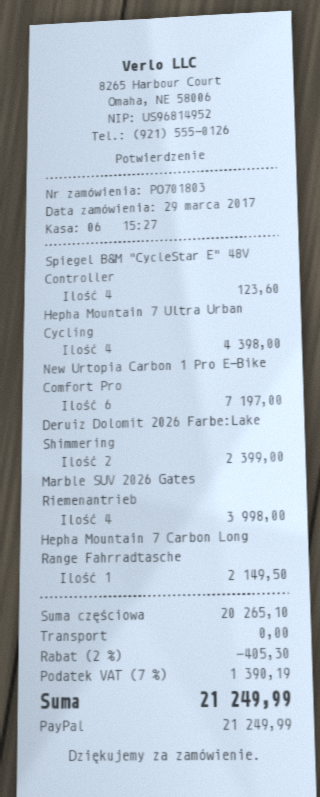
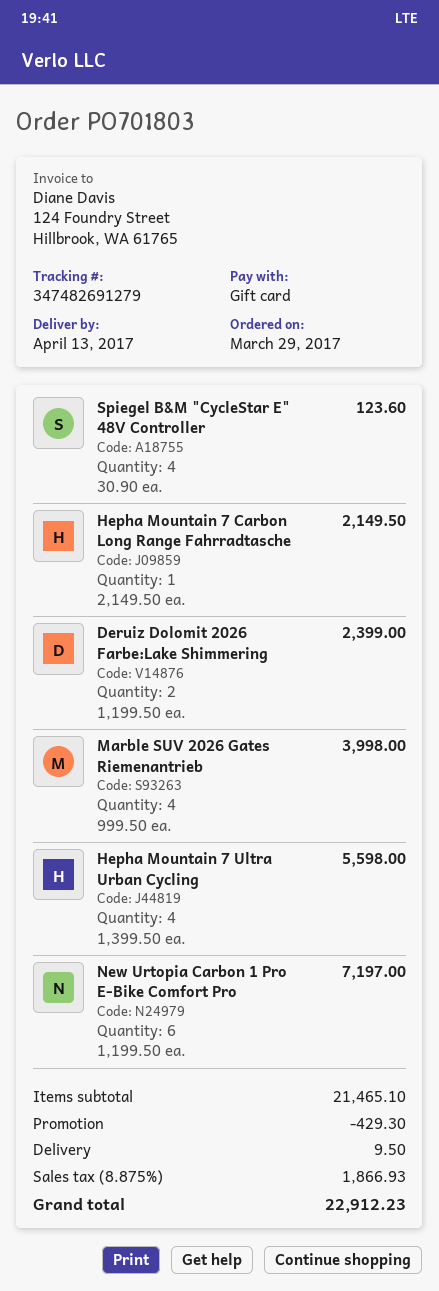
payment method: PayPal -> gift card
Hepha Mountain 7 Ultra Urban Cycling: 4 for 4398.00 -> 4 for 5598.00
subtotal: 20265.10 -> 21465.10
discount: 405.30 -> 429.30
shipping: 0.00 -> 9.50
tax: 7% = 1390.19 -> 8.875% = 1866.93
total: 21249.99 -> 22912.23

